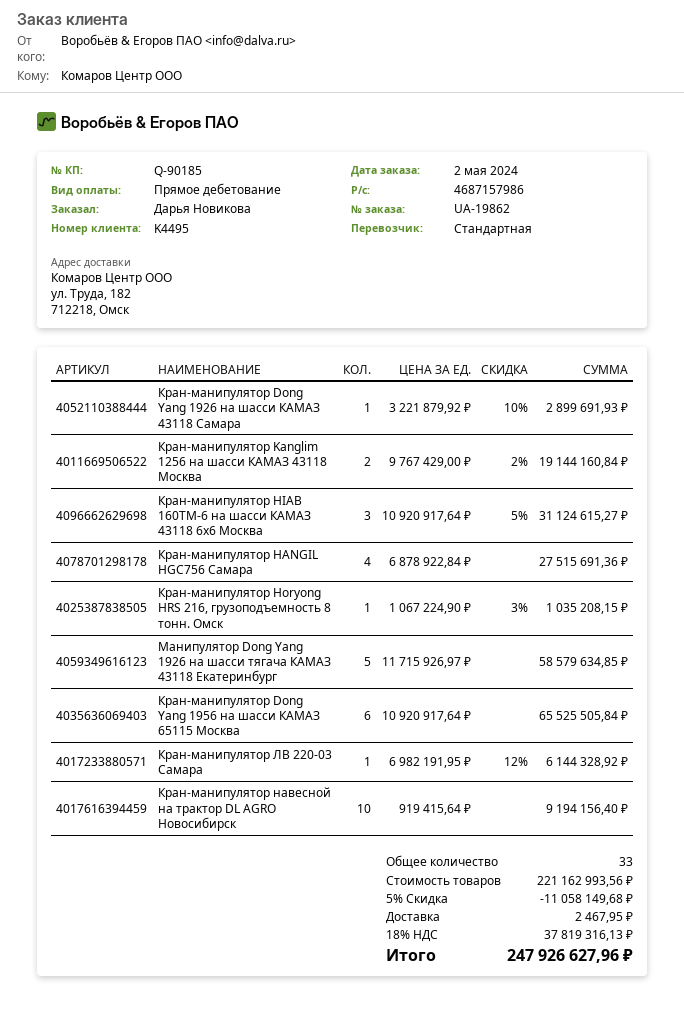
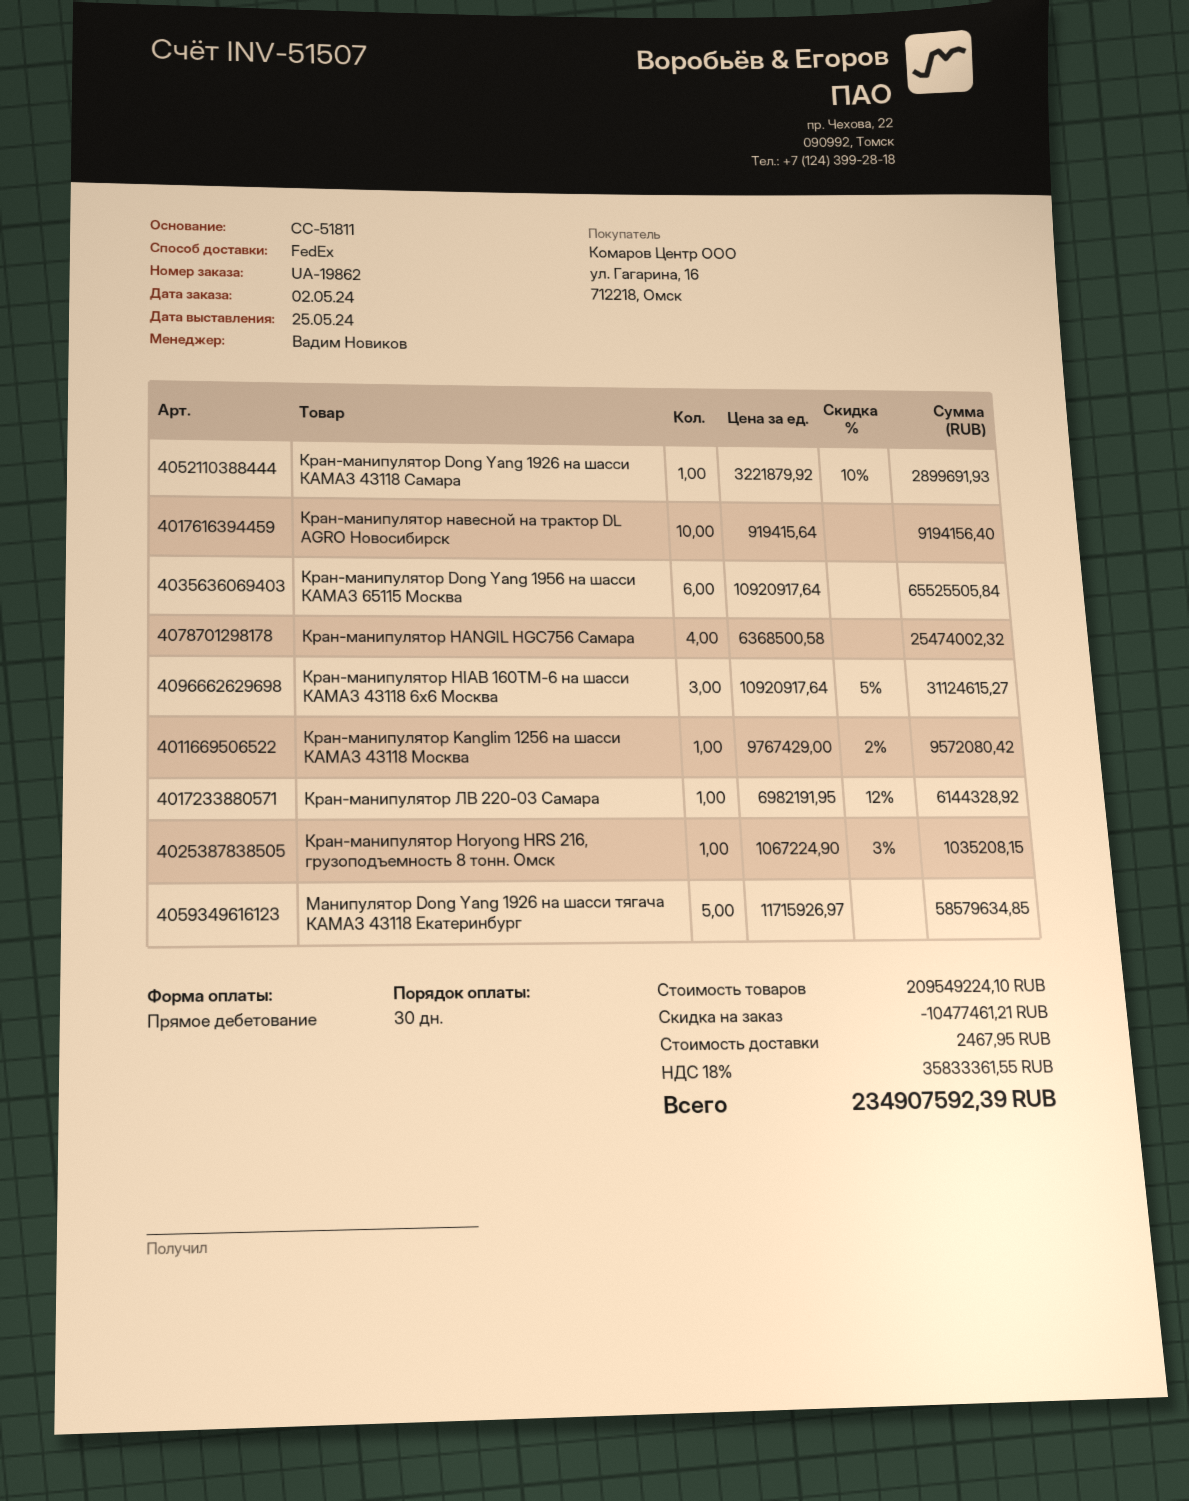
shipping method: standard -> FedEx
Кран-манипулятор Kanglim 1256 на шасси КАМАЗ 43118 Москва: 2 x 9767429.00 - 2% = 19144160.84 -> 1 x 9767429.00 - 2% = 9572080.42
Кран-манипулятор HANGIL HGC756 Самара: 4 x 6878922.84 = 27515691.36 -> 4 x 6368500.58 = 25474002.32
subtotal: 221162993.56 -> 209549224.10
discount: 11058149.68 -> 10477461.21
tax: 18% = 37819316.13 -> 18% = 35833361.55
total: 247926627.96 -> 234907592.39

